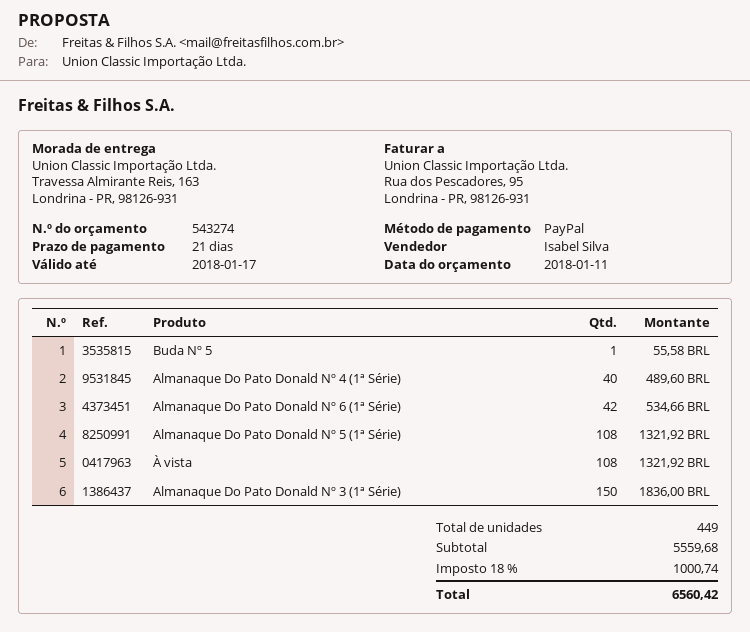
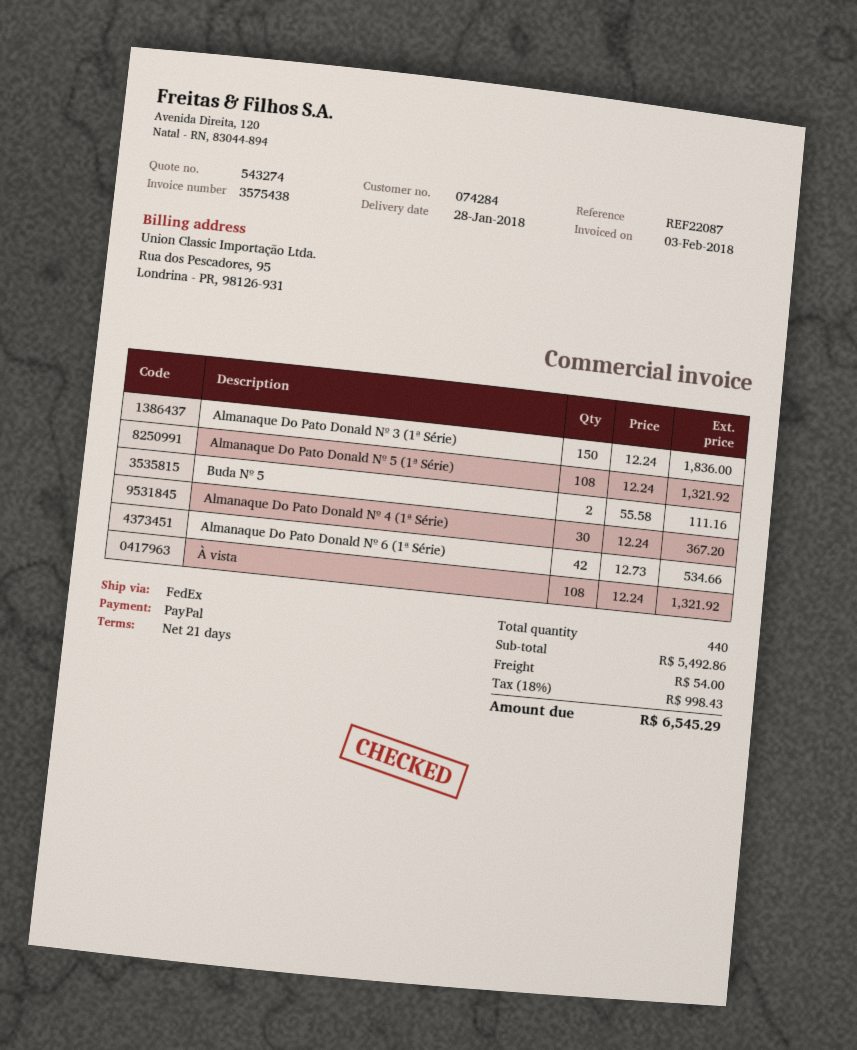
Buda Nº 5: 1 for 55.58 -> 2 for 111.16
Almanaque Do Pato Donald Nº 4 (1ª Série): 40 for 489.60 -> 30 for 367.20
total quantity: 449 -> 440
subtotal: 5559.68 -> 5492.86
shipping: none -> 54.00
tax: 18% = 1000.74 -> 18% = 998.43
total: 6560.42 -> 6545.29

